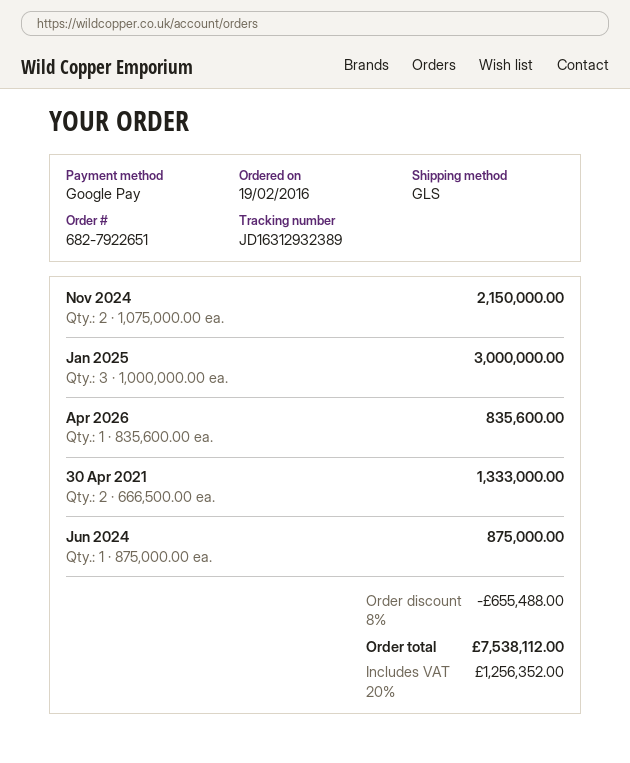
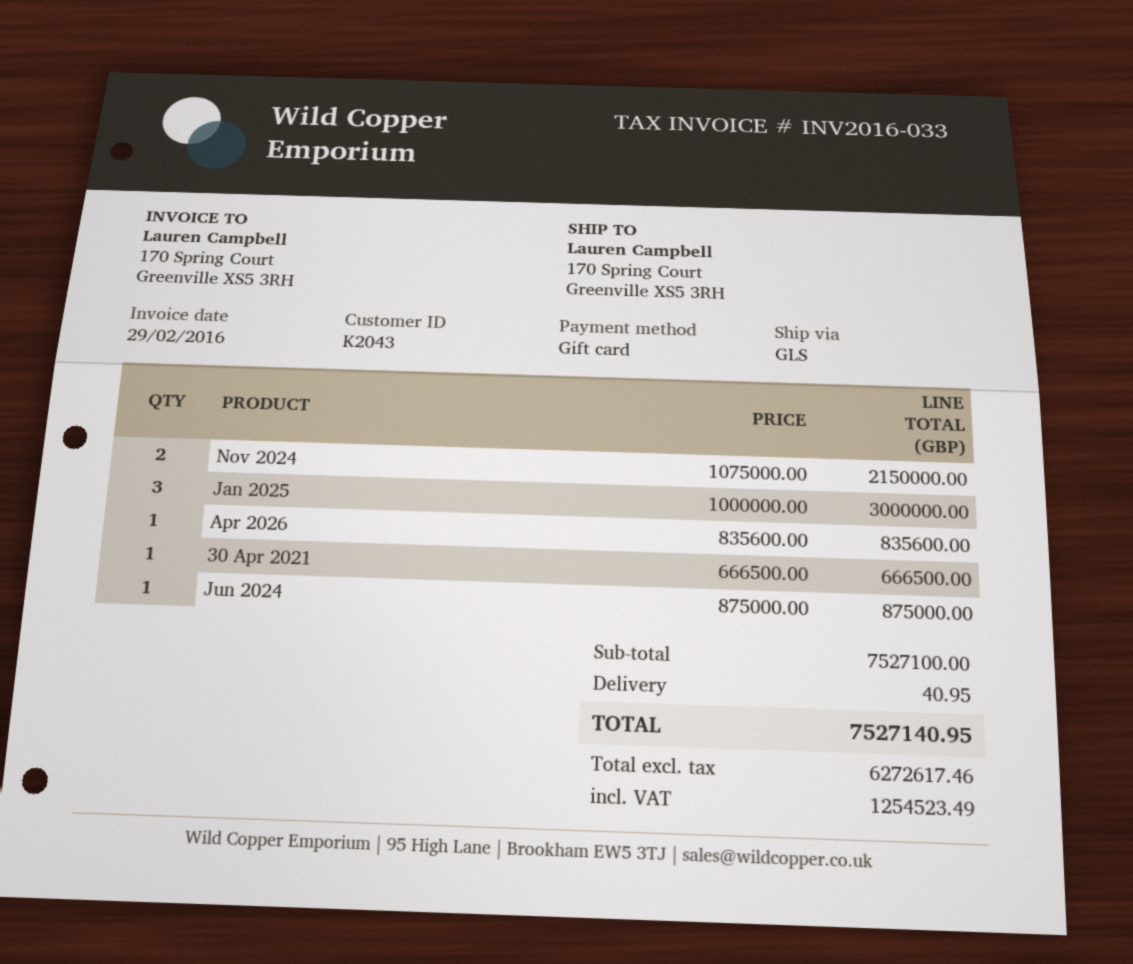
payment method: Google Pay -> gift card
30 Apr 2021: 2 x 666500.00 = 1333000.00 -> 1 x 666500.00 = 666500.00
discount: 8% = 655488.00 -> none
shipping: none -> 40.95
tax: 1256352.00 -> 1254523.49
total: 7538112.00 -> 7527140.95

